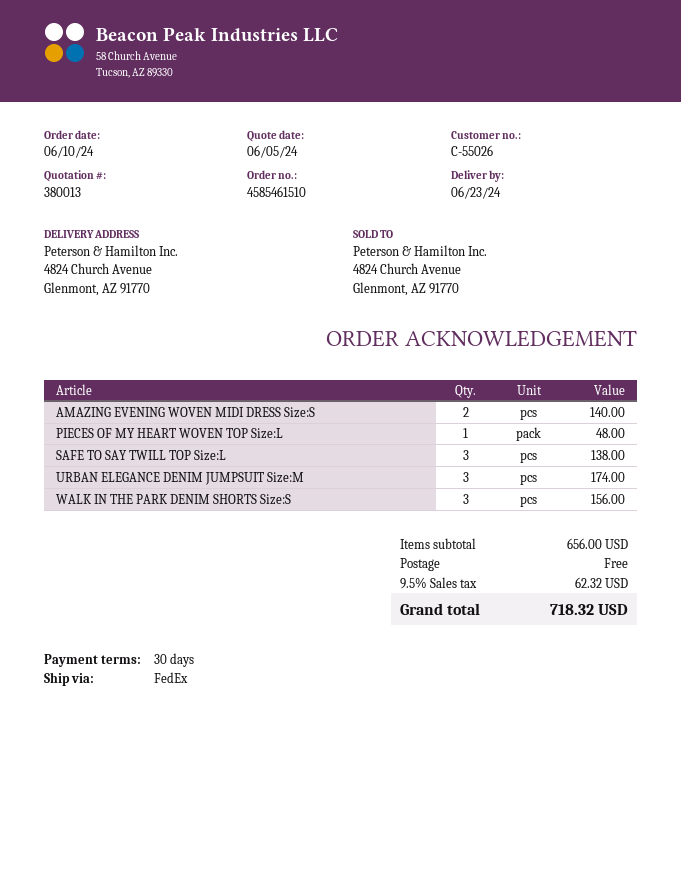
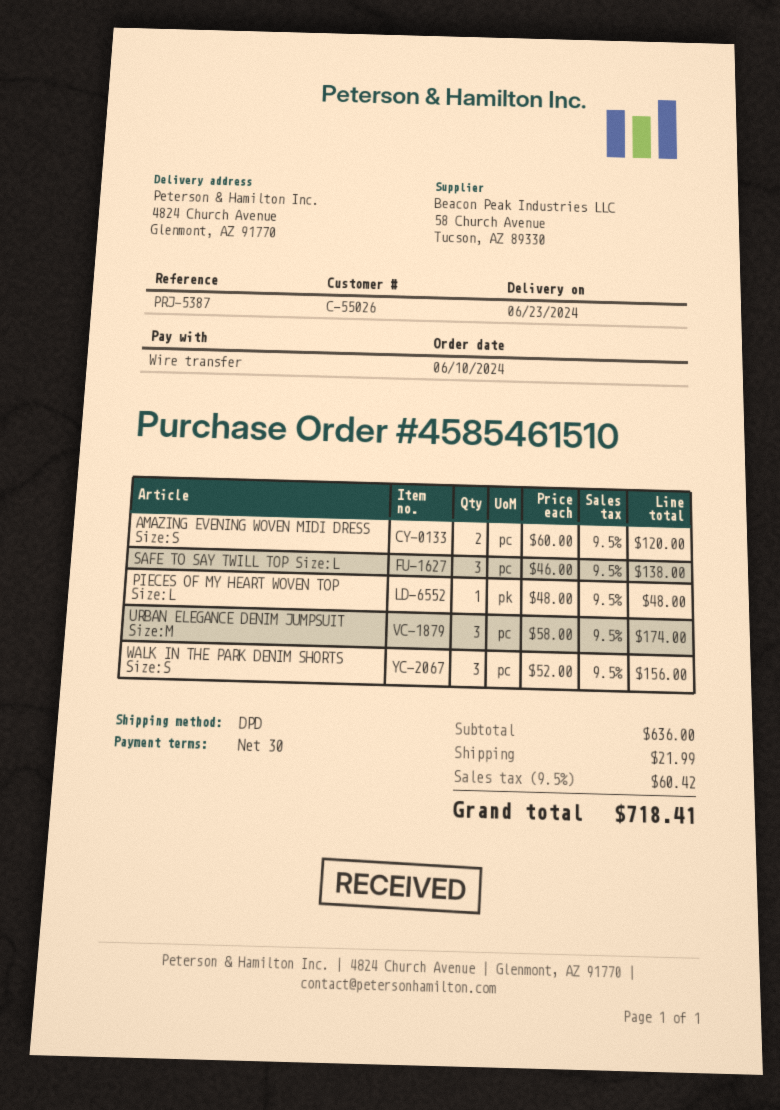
shipping method: FedEx -> DPD
AMAZING EVENING WOVEN MIDI DRESS Size:S: 2 for 140.00 -> 2 for 120.00
subtotal: 656.00 -> 636.00
shipping: 0.00 -> 21.99
tax: 9.5% = 62.32 -> 9.5% = 60.42
total: 718.32 -> 718.41

